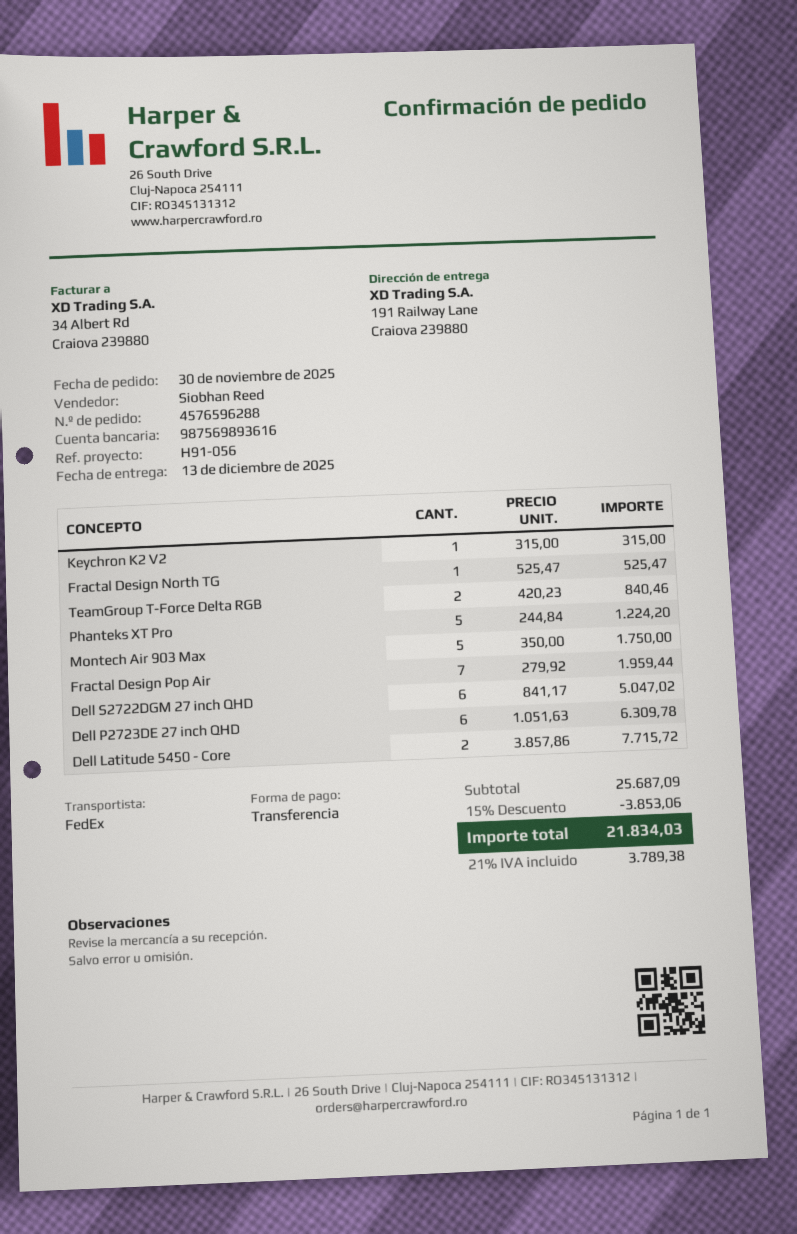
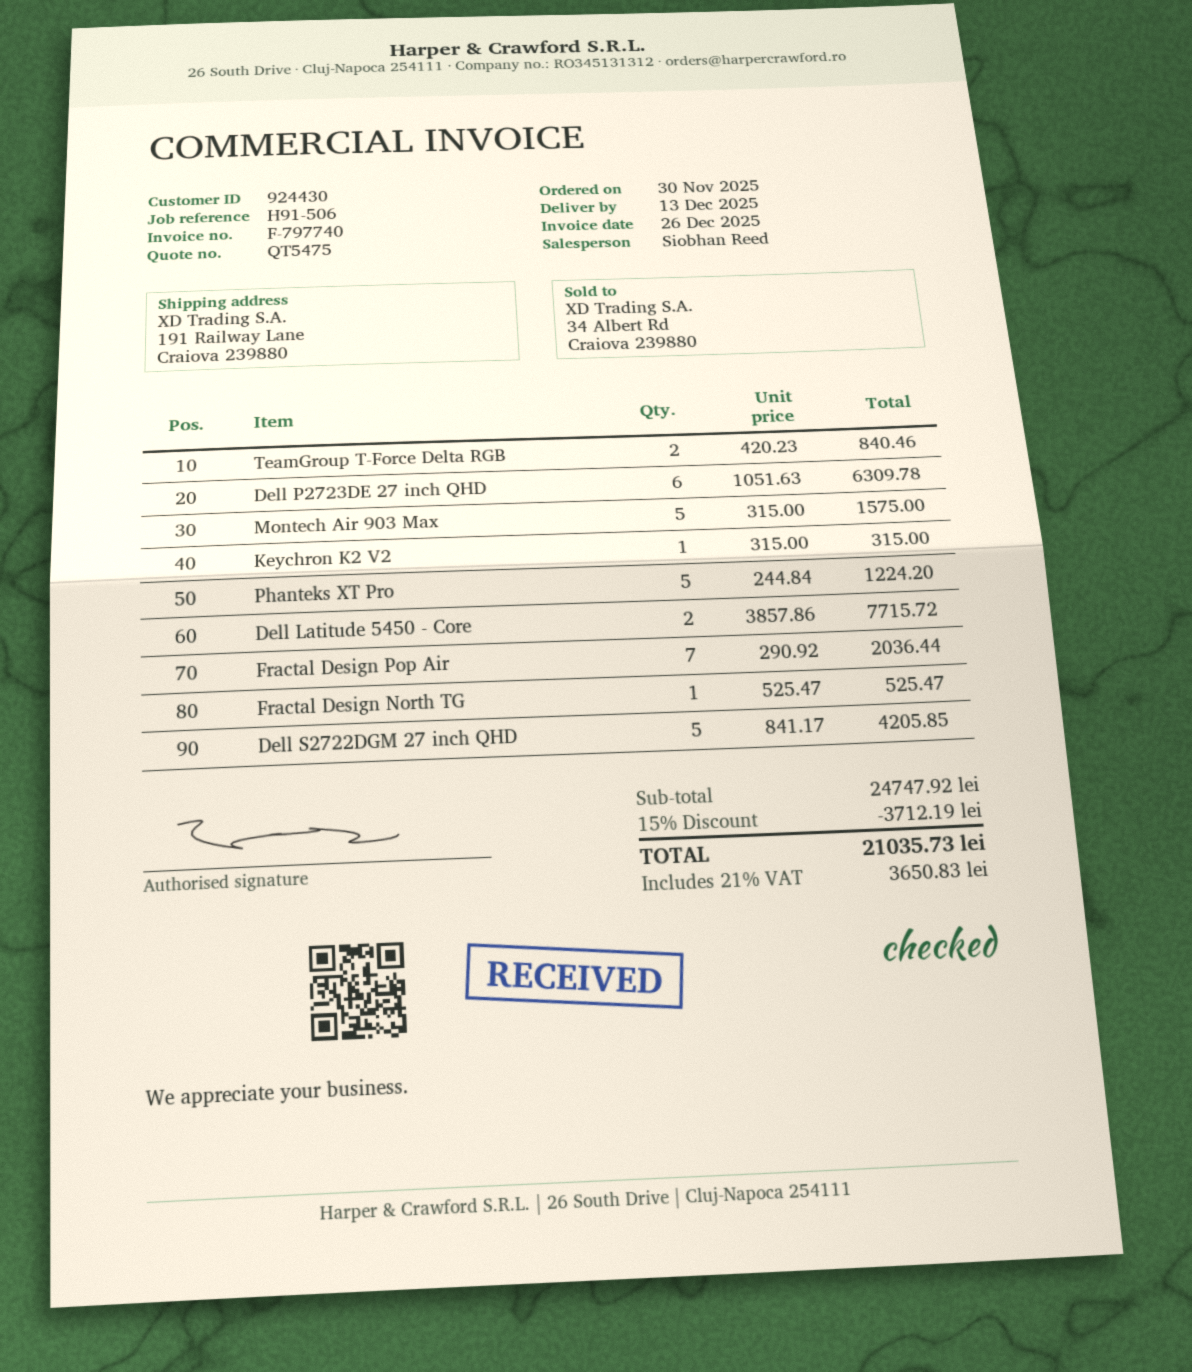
reference: H91-056 -> H91-506
Montech Air 903 Max: 5 x 350.00 = 1750.00 -> 5 x 315.00 = 1575.00
Fractal Design Pop Air: 7 x 279.92 = 1959.44 -> 7 x 290.92 = 2036.44
Dell S2722DGM 27 inch QHD: 6 x 841.17 = 5047.02 -> 5 x 841.17 = 4205.85
subtotal: 25687.09 -> 24747.92
discount: 15% = 3853.06 -> 15% = 3712.19
tax: 21% = 3789.38 -> 21% = 3650.83
total: 21834.03 -> 21035.73

